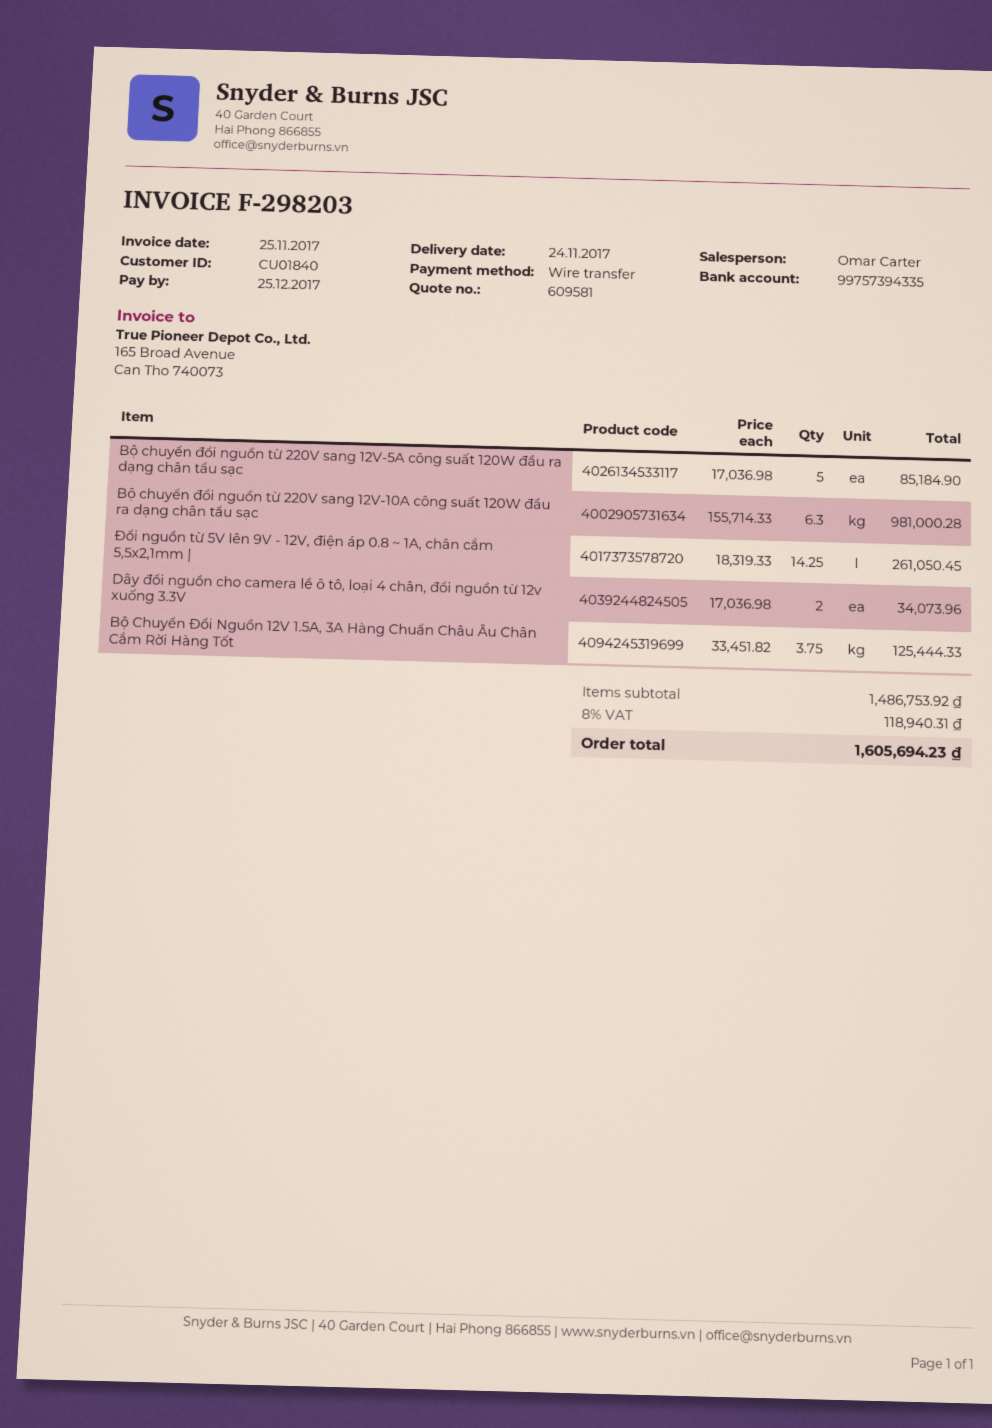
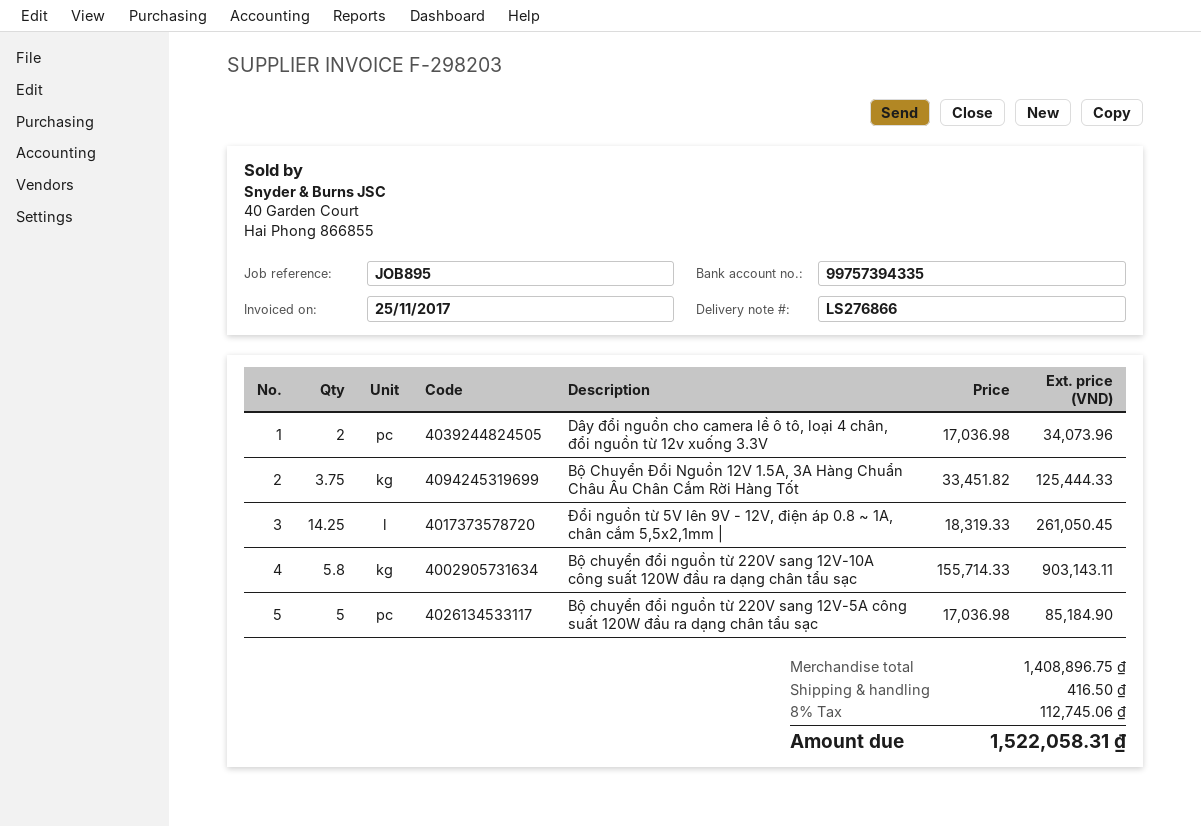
Bộ chuyển đổi nguồn từ 220V sang 12V-10A công suất 120W đầu ra dạng chân tẩu sạc: 6.3 x 155714.33 = 981000.28 -> 5.8 x 155714.33 = 903143.11
subtotal: 1486753.92 -> 1408896.75
shipping: none -> 416.50
tax: 8% = 118940.31 -> 8% = 112745.06
total: 1605694.23 -> 1522058.31

